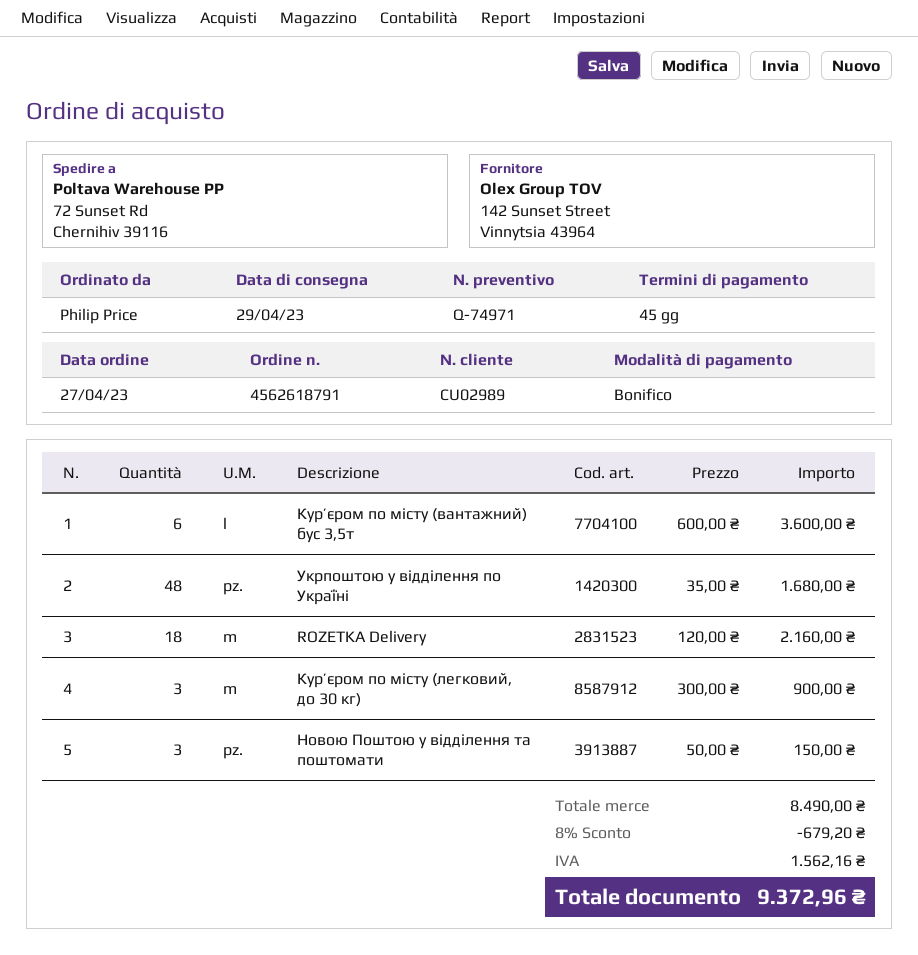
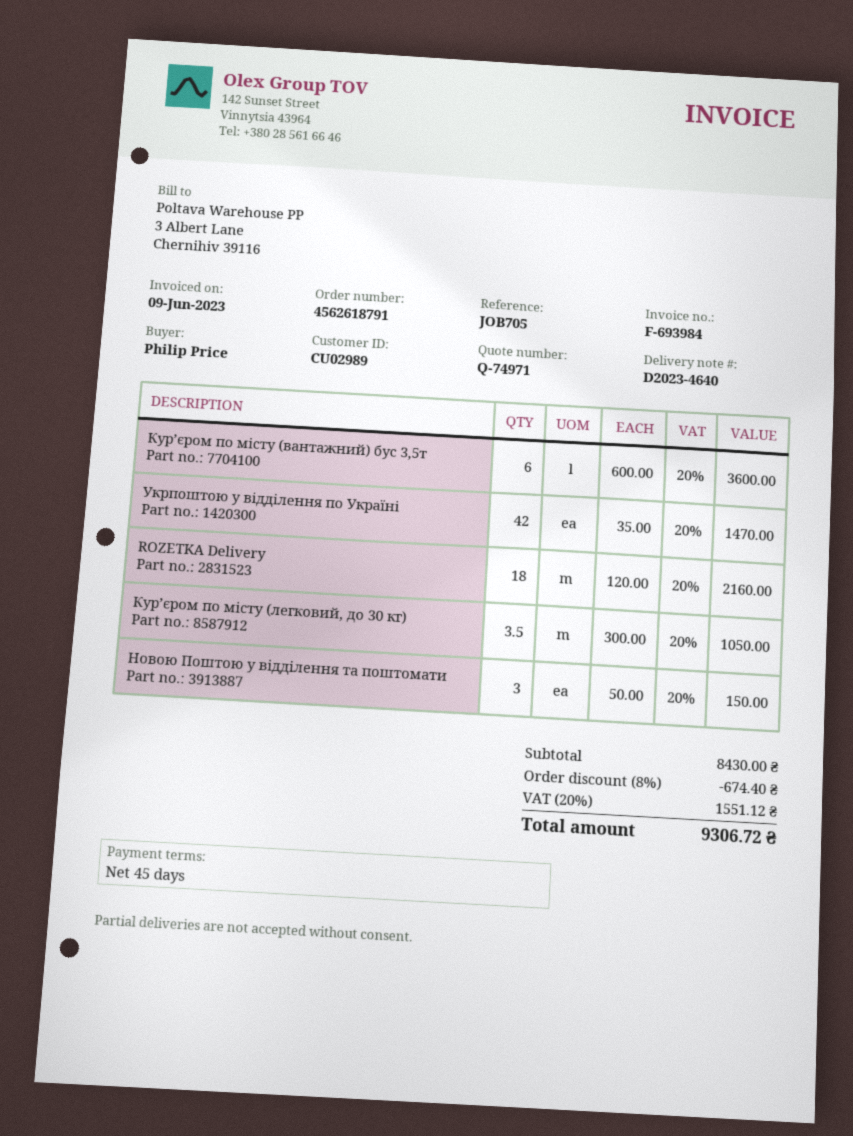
Укрпоштою у відділення по Україні: 48 x 35.00 = 1680.00 -> 42 x 35.00 = 1470.00
Курʼєром по місту (легковий, до 30 кг): 3 x 300.00 = 900.00 -> 3.5 x 300.00 = 1050.00
subtotal: 8490.00 -> 8430.00
discount: 8% = 679.20 -> 8% = 674.40
tax: 1562.16 -> 1551.12
total: 9372.96 -> 9306.72

